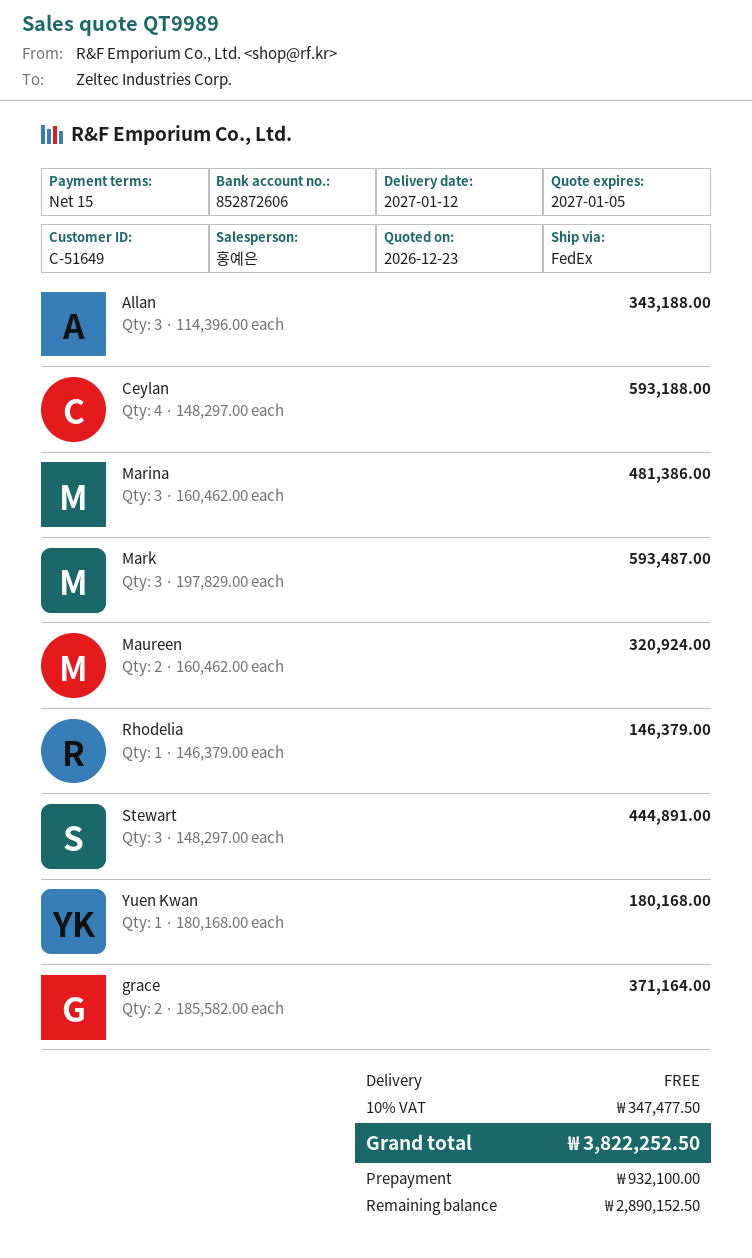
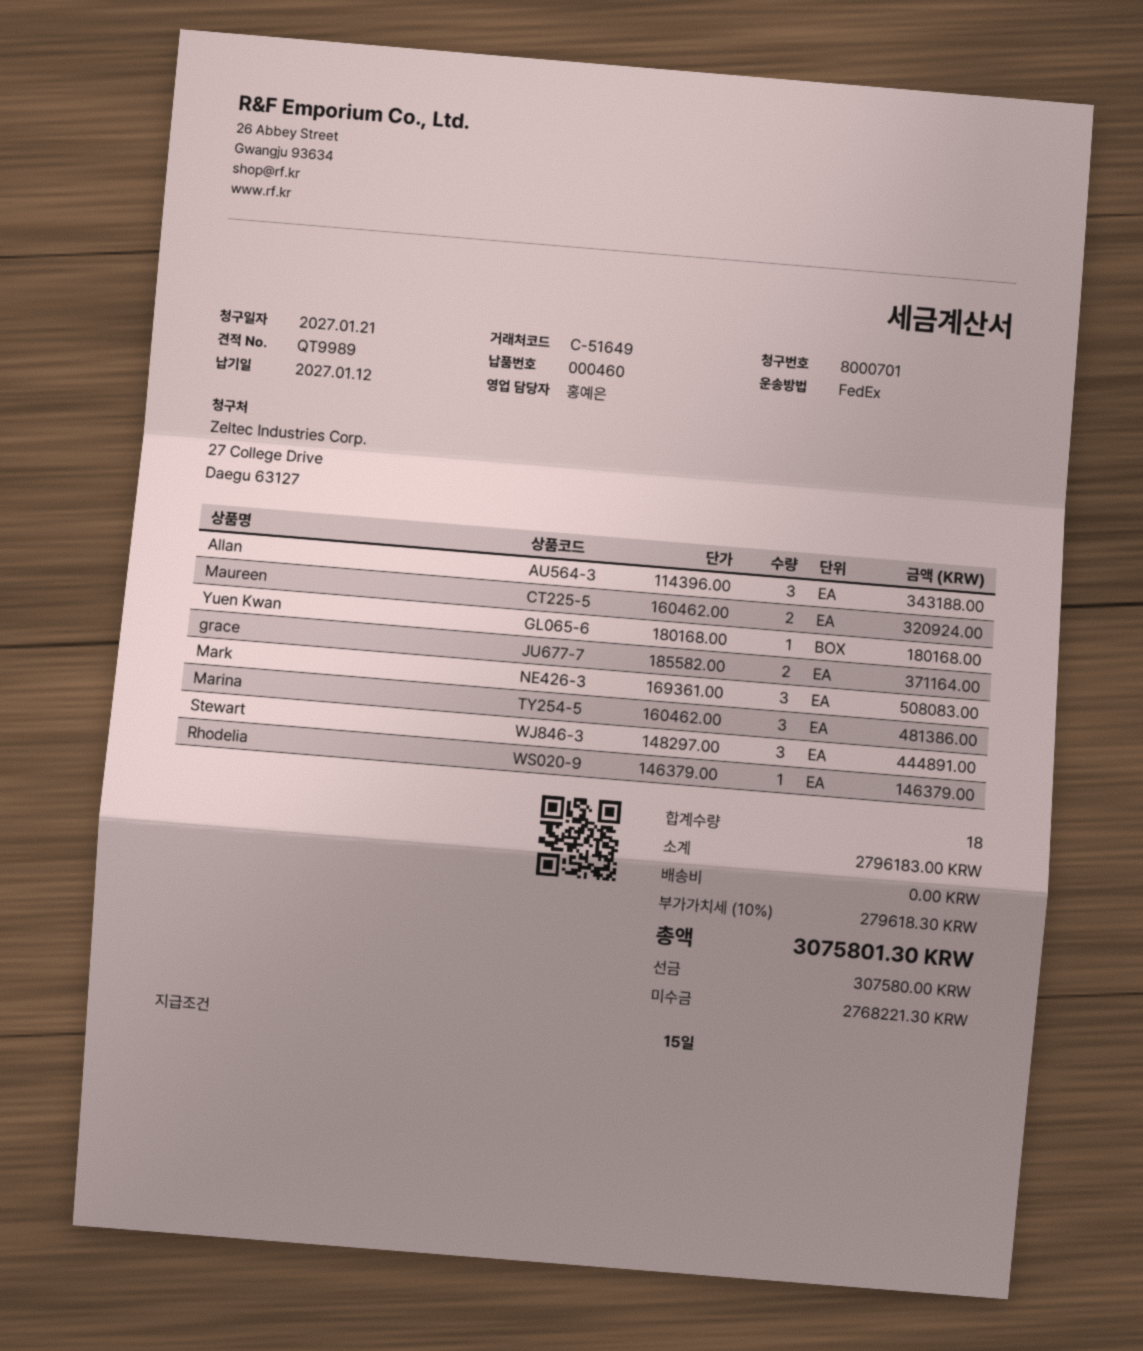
Ceylan: 4 x 148297.00 = 593188.00 -> none
Mark: 3 x 197829.00 = 593487.00 -> 3 x 169361.00 = 508083.00
tax: 10% = 347477.50 -> 10% = 279618.30
total: 3822252.50 -> 3075801.30
deposit: 932100.00 -> 307580.00
balance: 2890152.50 -> 2768221.30

